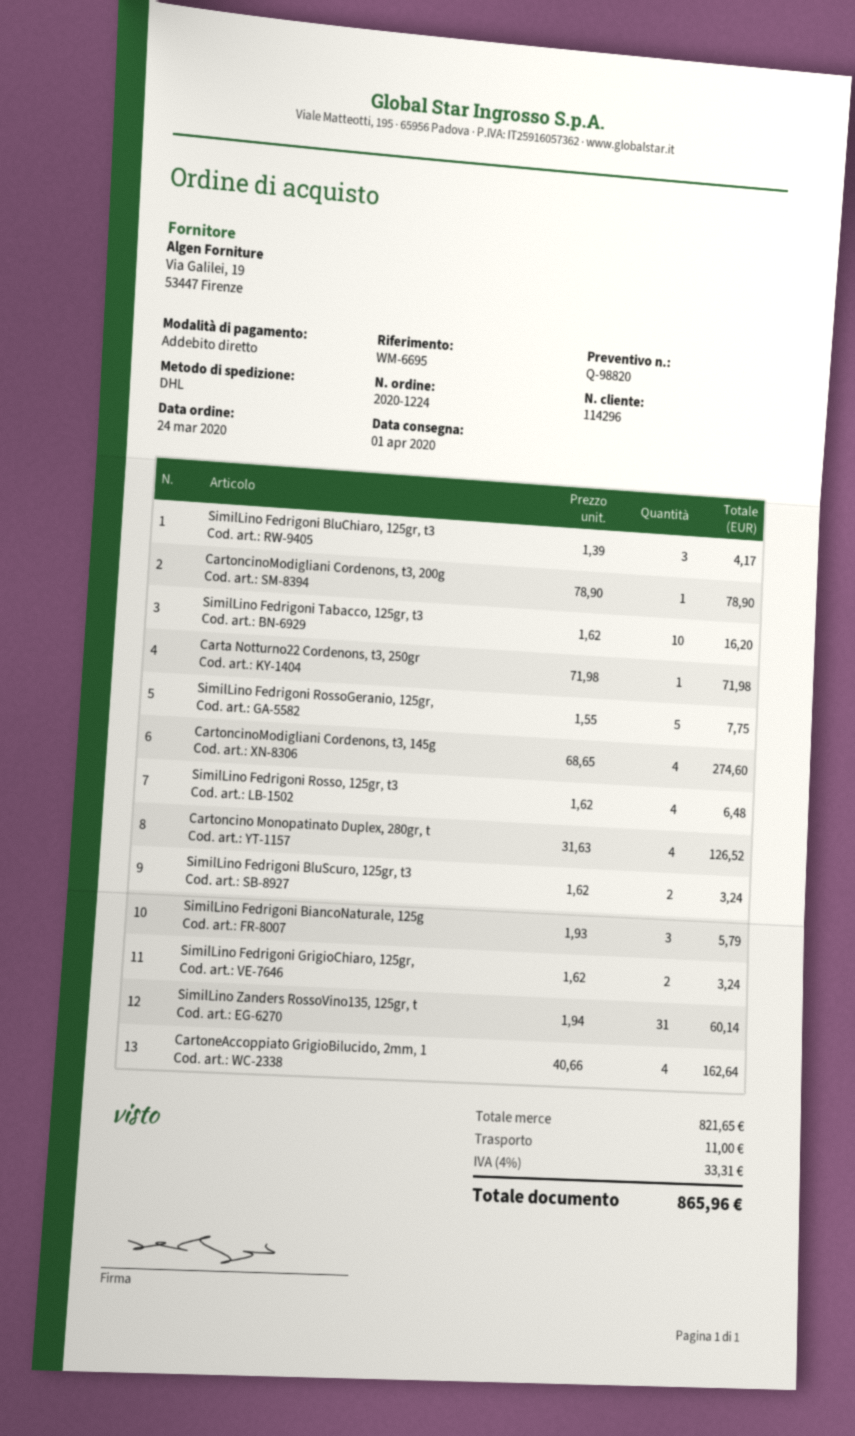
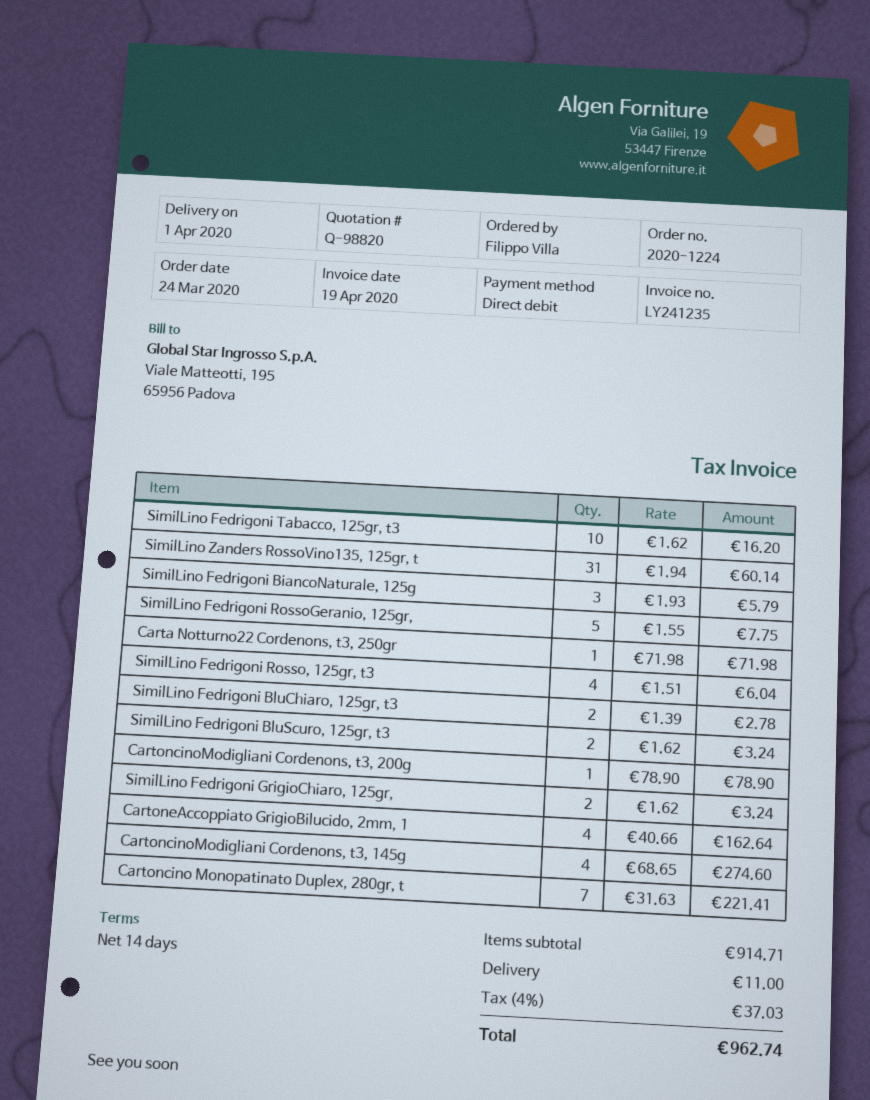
SimilLino Fedrigoni BluChiaro, 125gr, t3: 3 x 1.39 = 4.17 -> 2 x 1.39 = 2.78
SimilLino Fedrigoni Rosso, 125gr, t3: 4 x 1.62 = 6.48 -> 4 x 1.51 = 6.04
Cartoncino Monopatinato Duplex, 280gr, t: 4 x 31.63 = 126.52 -> 7 x 31.63 = 221.41
subtotal: 821.65 -> 914.71
tax: 4% = 33.31 -> 4% = 37.03
total: 865.96 -> 962.74

